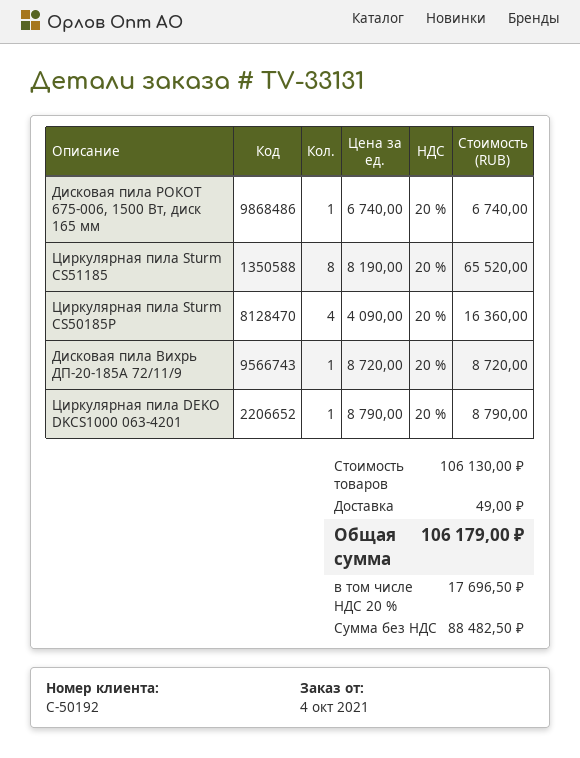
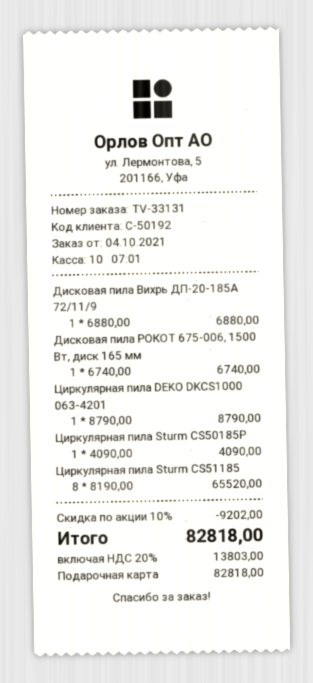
Циркулярная пила Sturm CS50185P: 4 x 4090.00 = 16360.00 -> 1 x 4090.00 = 4090.00
Дисковая пила Вихрь ДП-20-185А 72/11/9: 1 x 8720.00 = 8720.00 -> 1 x 6880.00 = 6880.00
discount: none -> 10% = 9202.00
shipping: 49.00 -> none
tax: 20% = 17696.50 -> 20% = 13803.00
total: 106179.00 -> 82818.00

